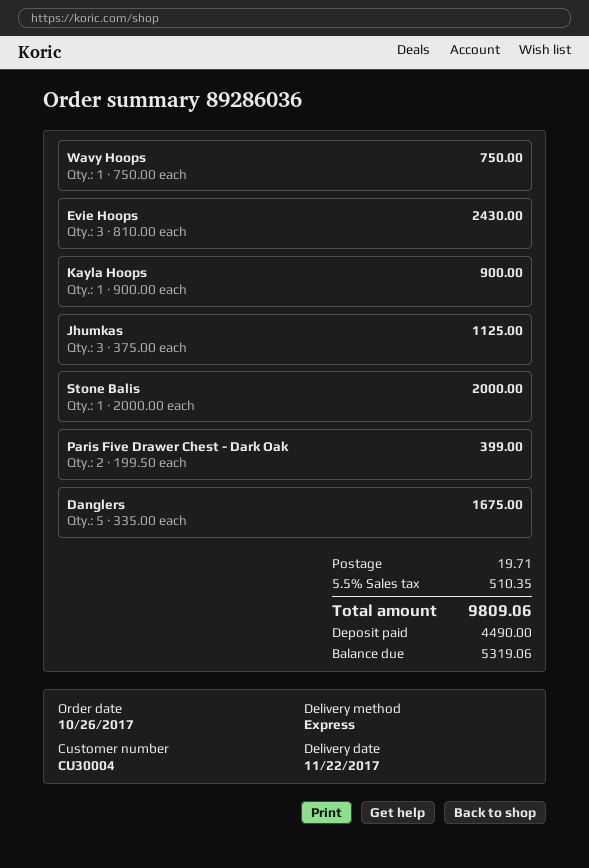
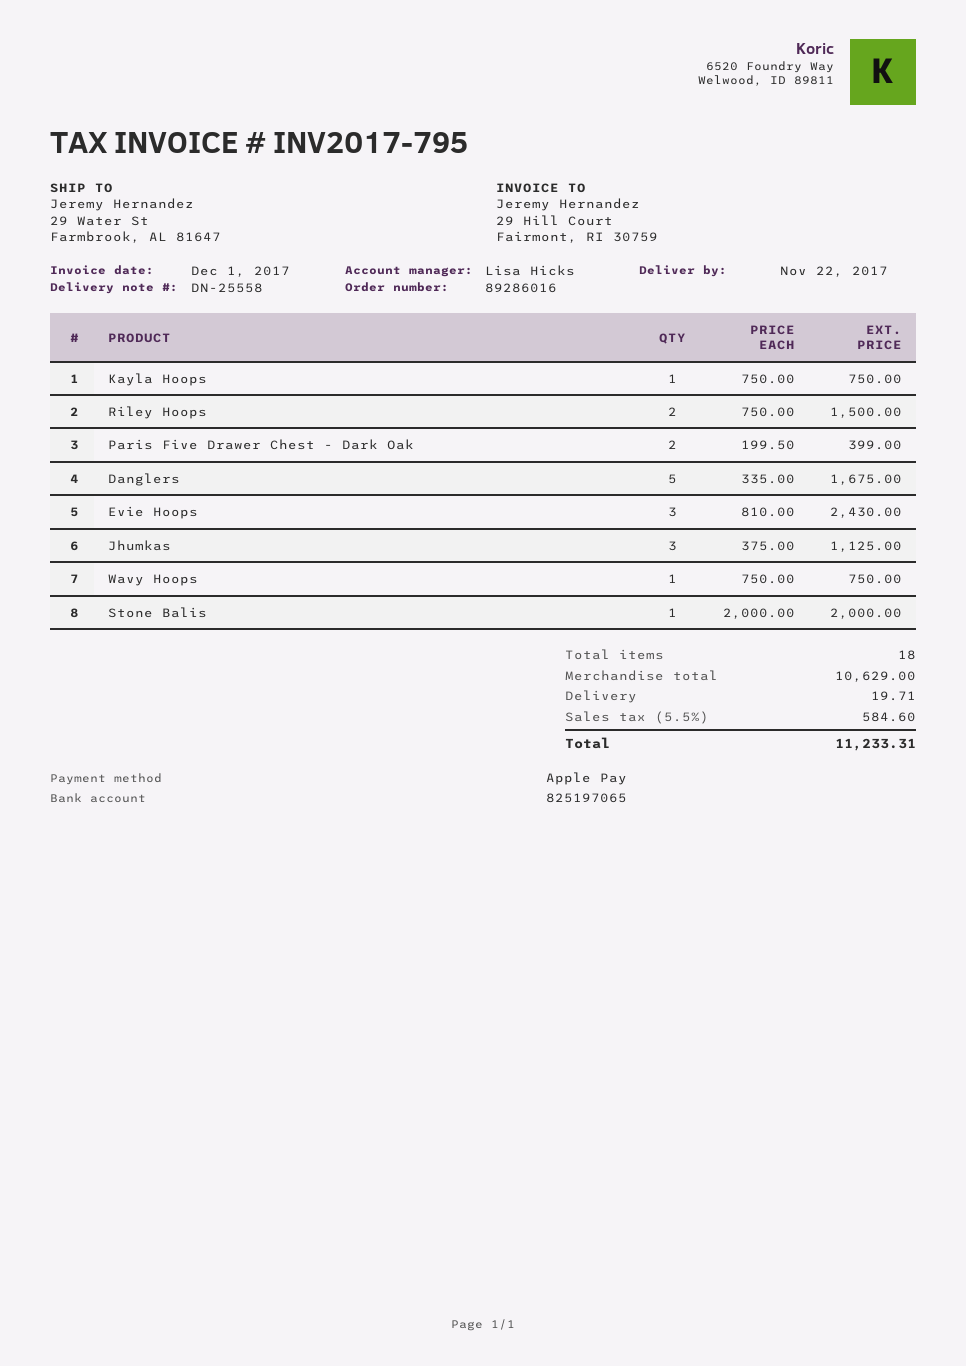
order number: 89286036 -> 89286016
Kayla Hoops: 1 x 900.00 = 900.00 -> 1 x 750.00 = 750.00
Riley Hoops: none -> 2 x 750.00 = 1500.00
tax: 5.5% = 510.35 -> 5.5% = 584.60
total: 9809.06 -> 11233.31

